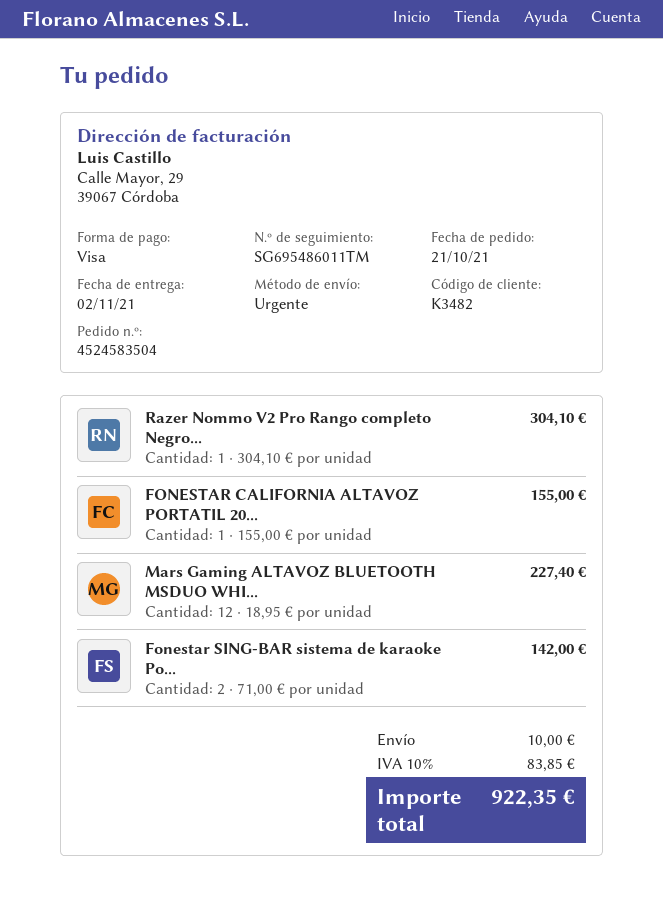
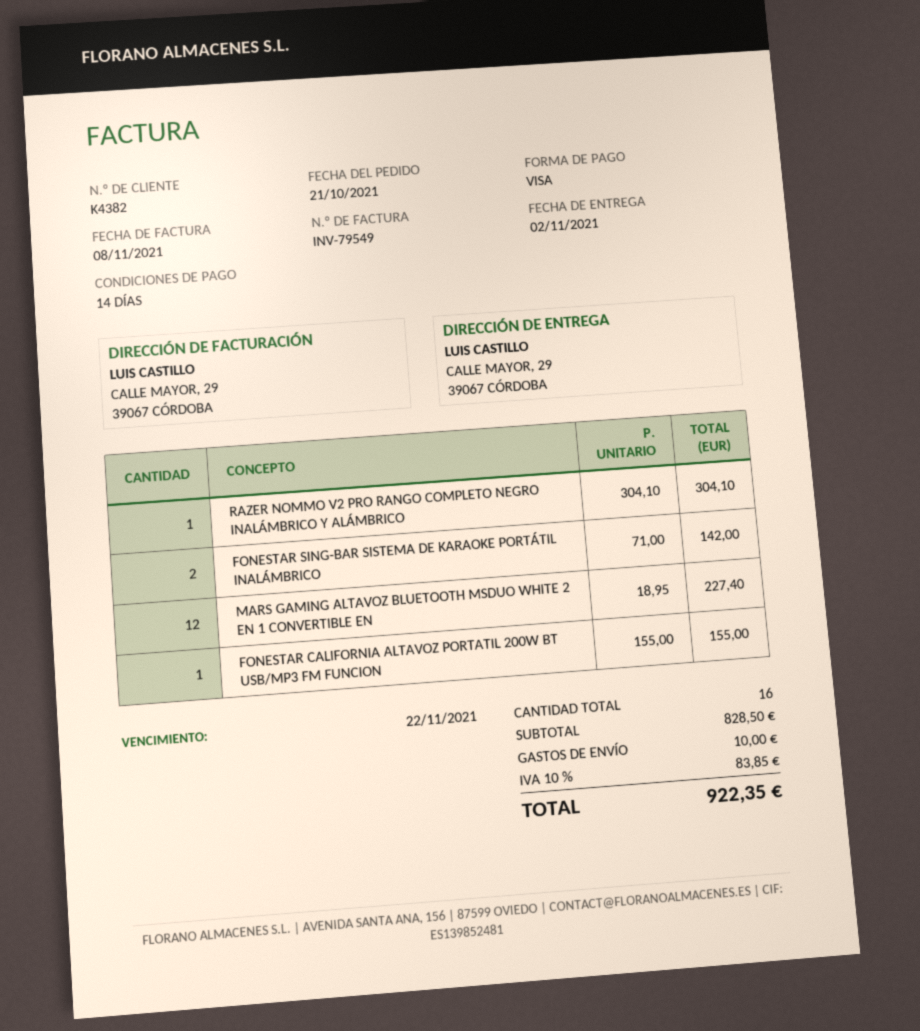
customer number: K3482 -> K4382

